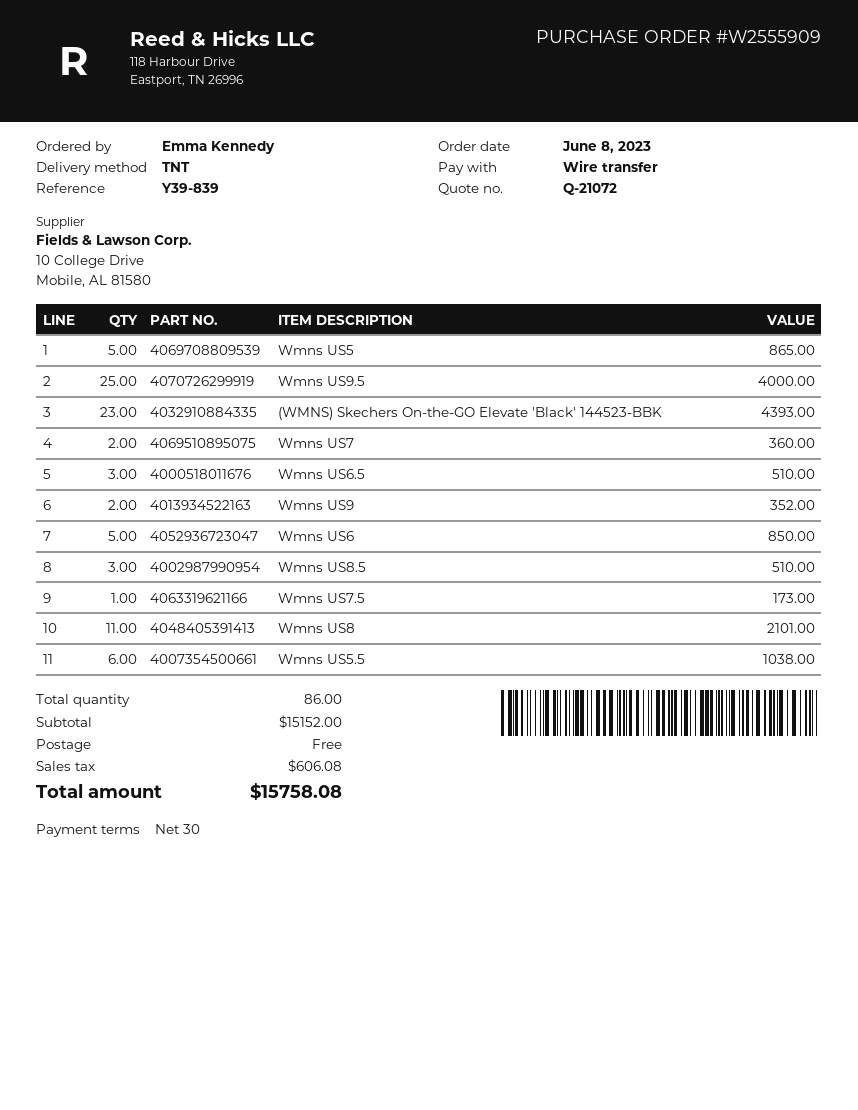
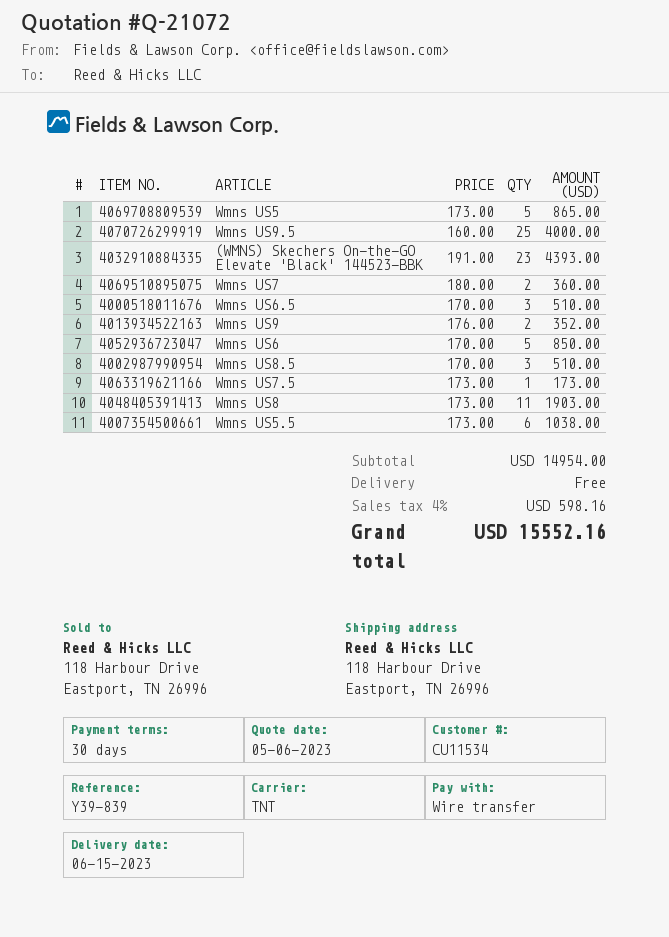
Wmns US8: 11 for 2101.00 -> 11 for 1903.00
subtotal: 15152.00 -> 14954.00
tax: 606.08 -> 598.16
total: 15758.08 -> 15552.16

